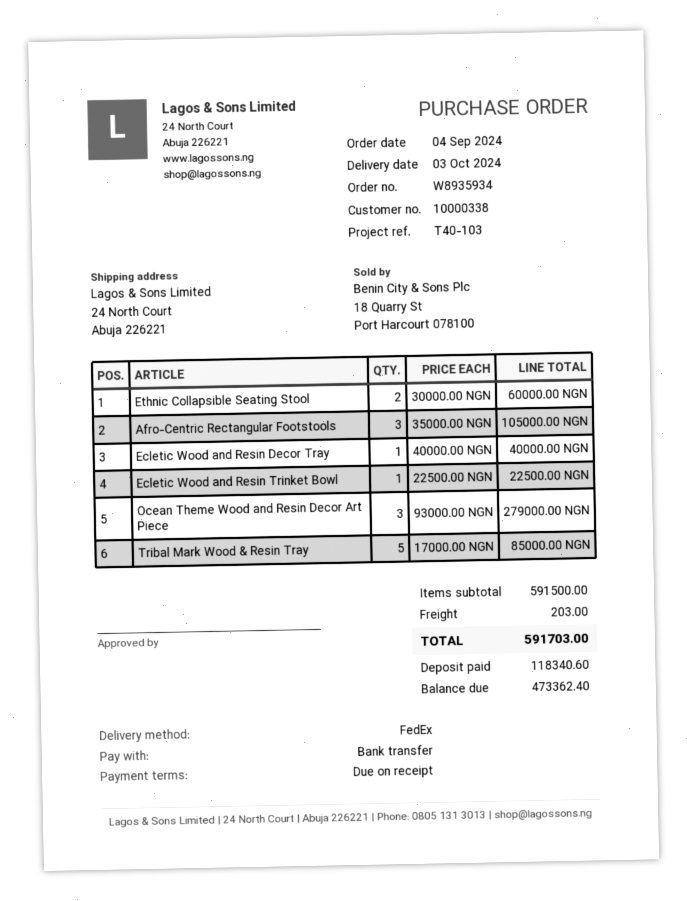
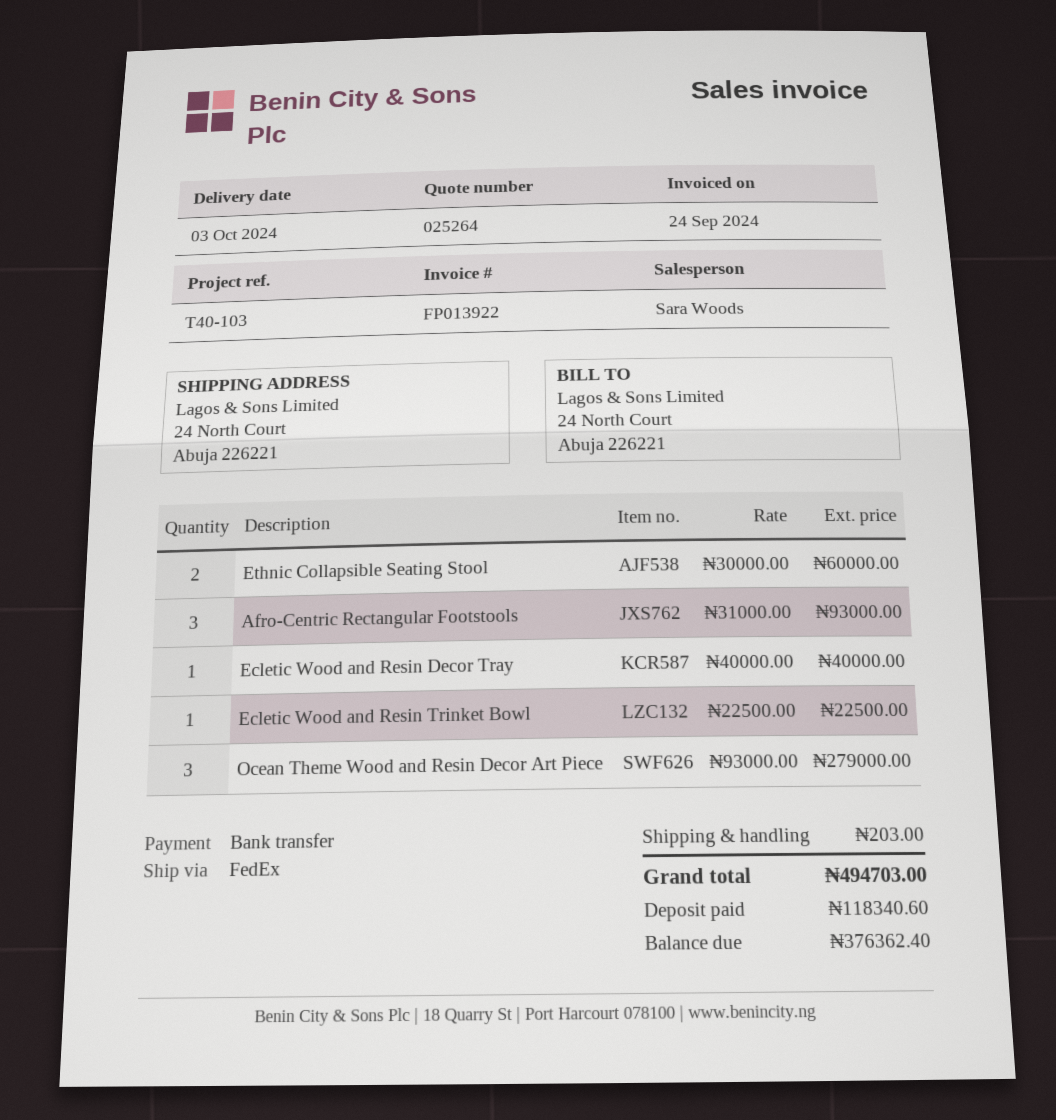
Afro-Centric Rectangular Footstools: 3 x 35000.00 = 105000.00 -> 3 x 31000.00 = 93000.00
Tribal Mark Wood & Resin Tray: 5 x 17000.00 = 85000.00 -> none
total: 591703.00 -> 494703.00
balance: 473362.40 -> 376362.40

